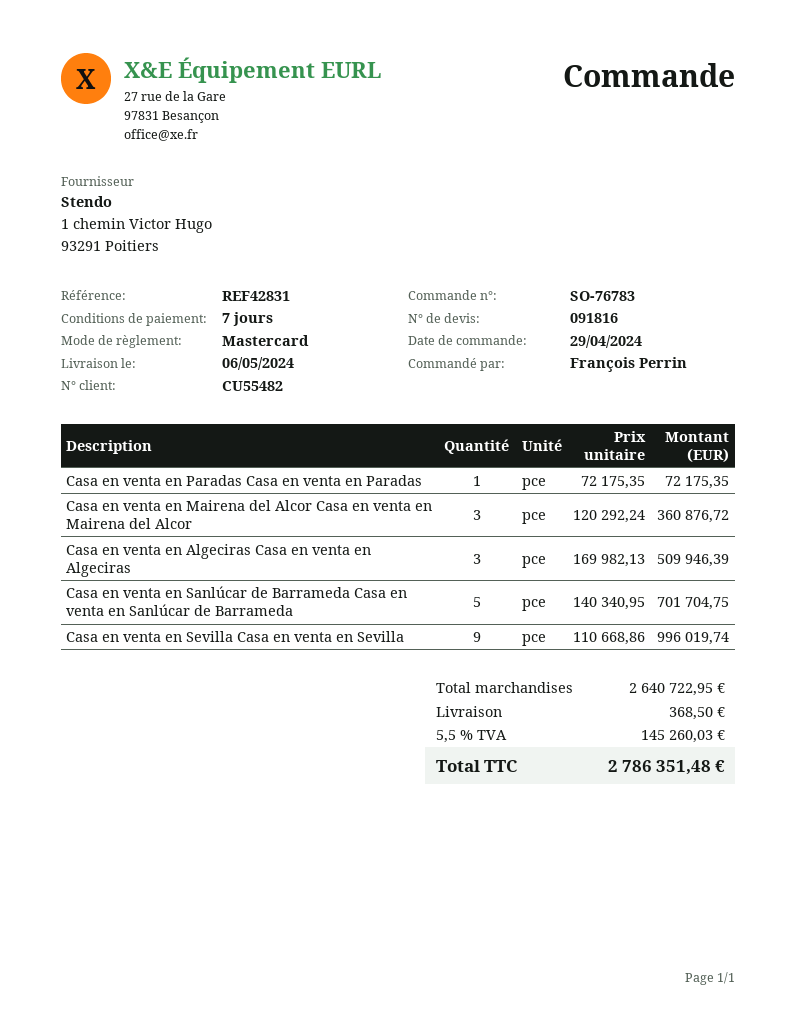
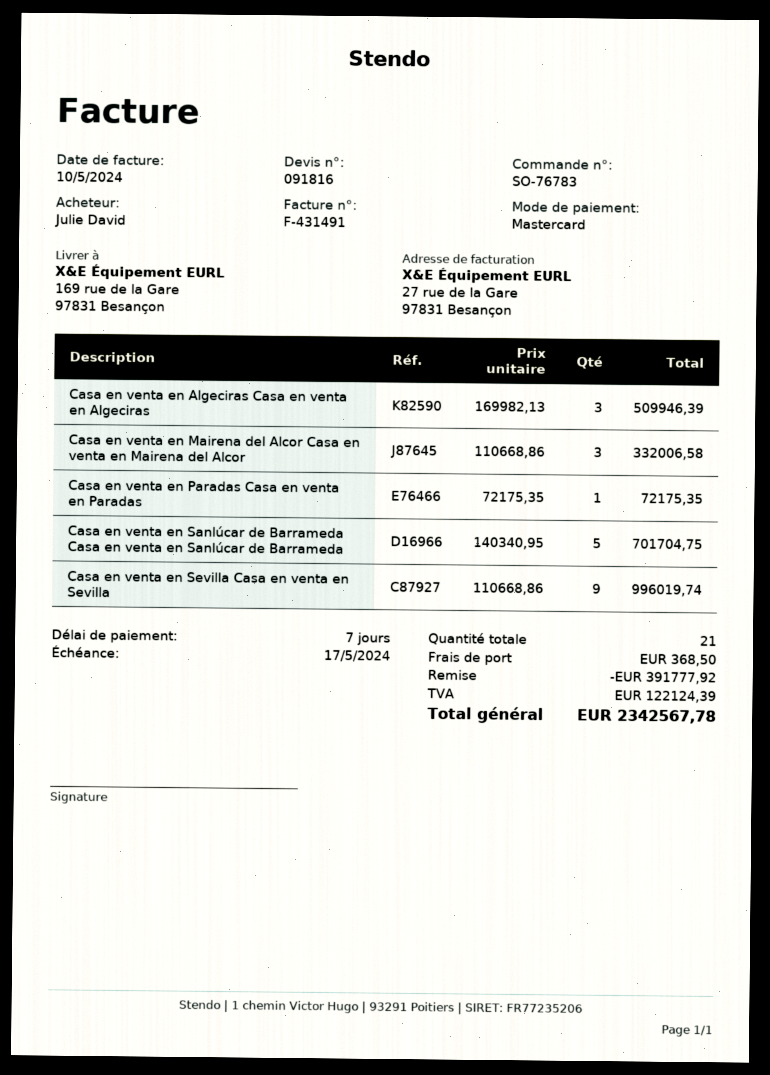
ordered by: François Perrin -> Julie David
Casa en venta en Mairena del Alcor Casa en venta en Mairena del Alcor: 3 x 120292.24 = 360876.72 -> 3 x 110668.86 = 332006.58
discount: none -> 391777.92
tax: 145260.03 -> 122124.39
total: 2786351.48 -> 2342567.78

